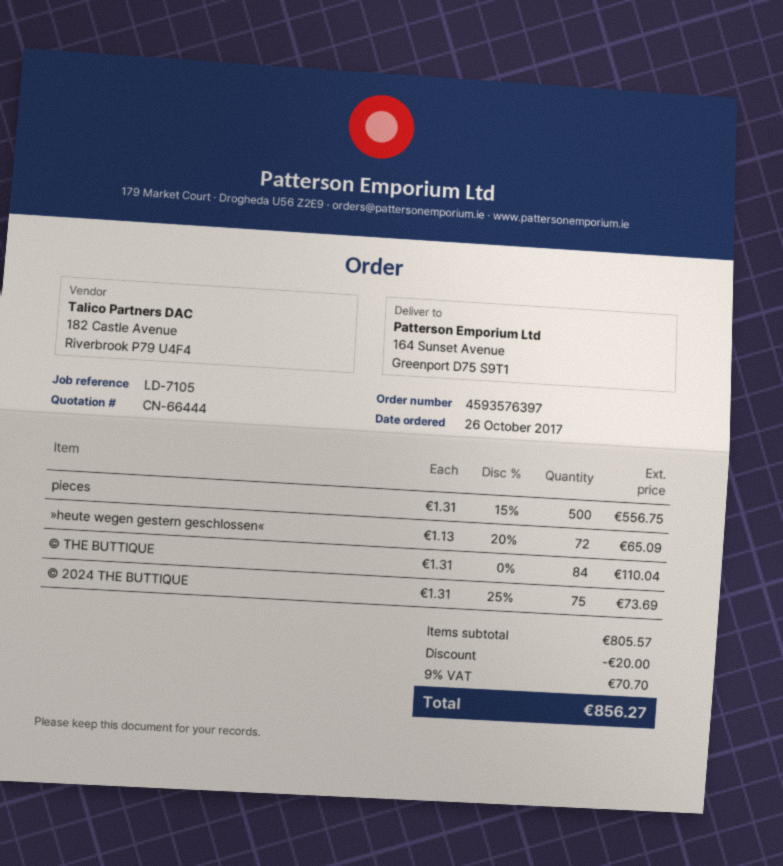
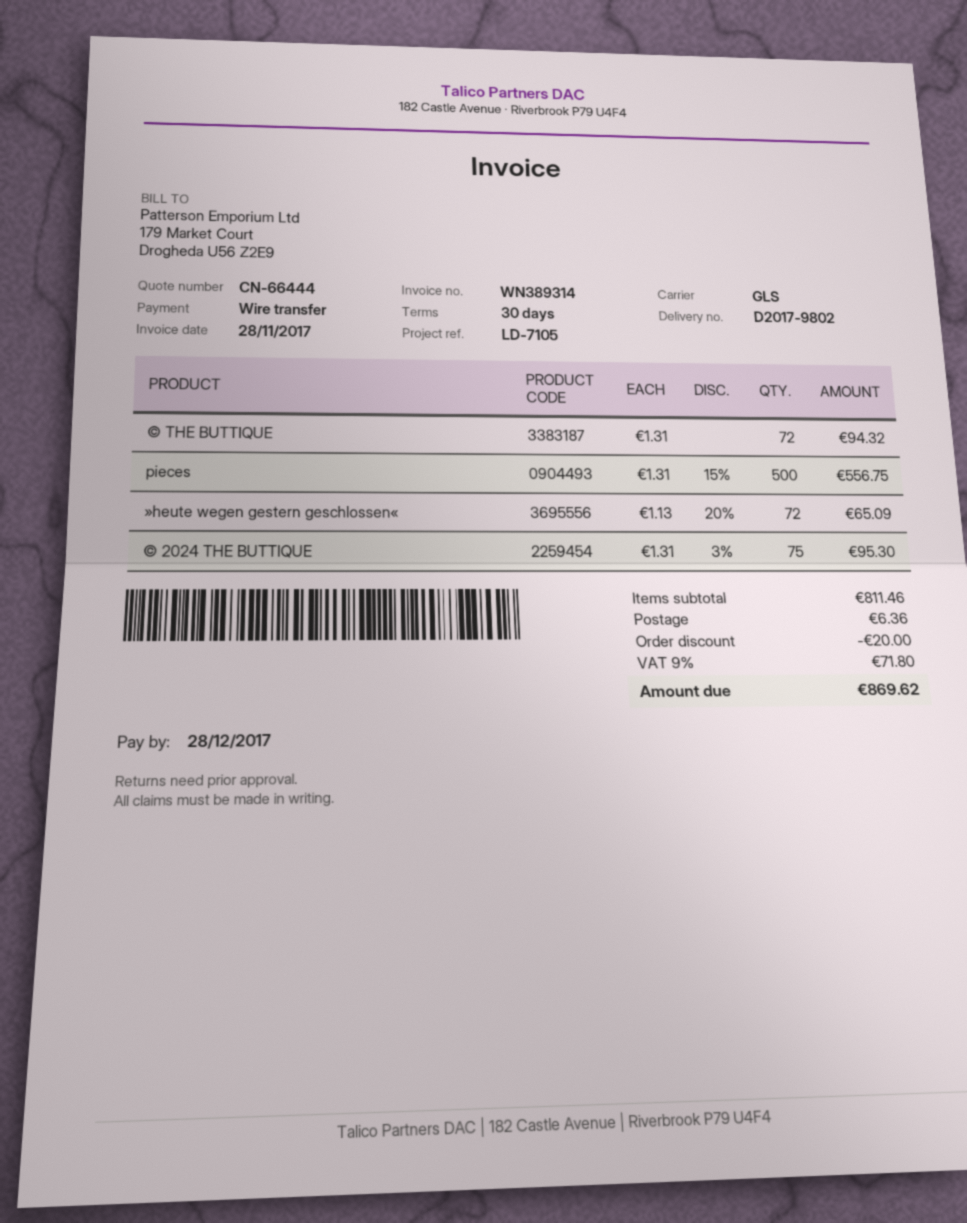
© THE BUTTIQUE: 84 x 1.31 = 110.04 -> 72 x 1.31 = 94.32
© 2024 THE BUTTIQUE: 75 x 1.31 - 25% = 73.69 -> 75 x 1.31 - 3% = 95.30
subtotal: 805.57 -> 811.46
shipping: none -> 6.36
tax: 9% = 70.70 -> 9% = 71.80
total: 856.27 -> 869.62

